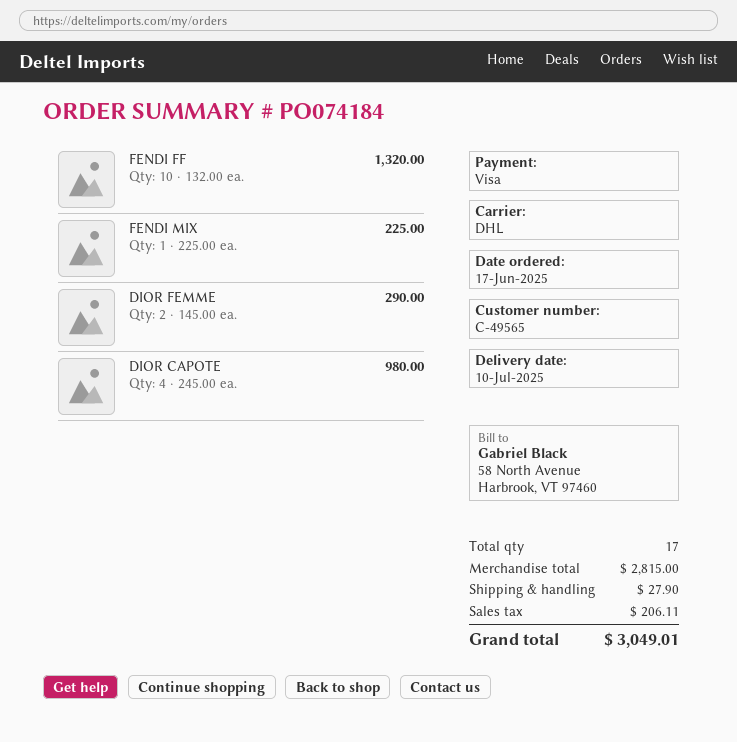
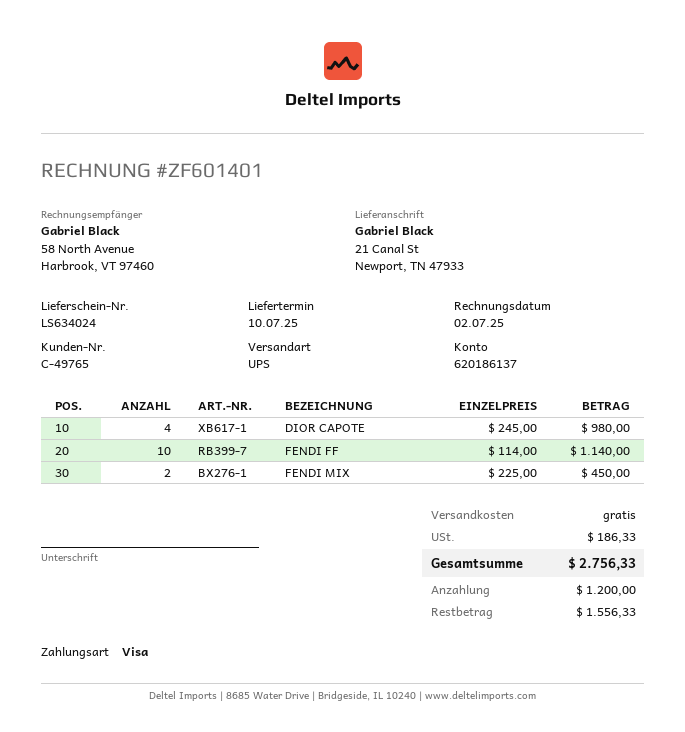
customer number: C-49565 -> C-49765
shipping method: DHL -> UPS
FENDI FF: 10 x 132.00 = 1320.00 -> 10 x 114.00 = 1140.00
FENDI MIX: 1 x 225.00 = 225.00 -> 2 x 225.00 = 450.00
DIOR FEMME: 2 x 145.00 = 290.00 -> none
shipping: 27.90 -> 0.00
tax: 206.11 -> 186.33
total: 3049.01 -> 2756.33

